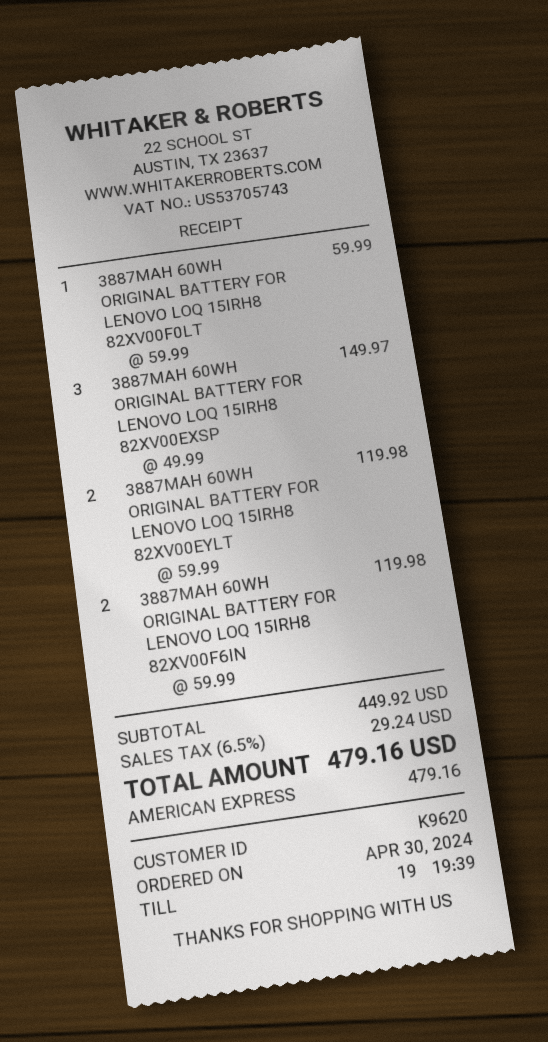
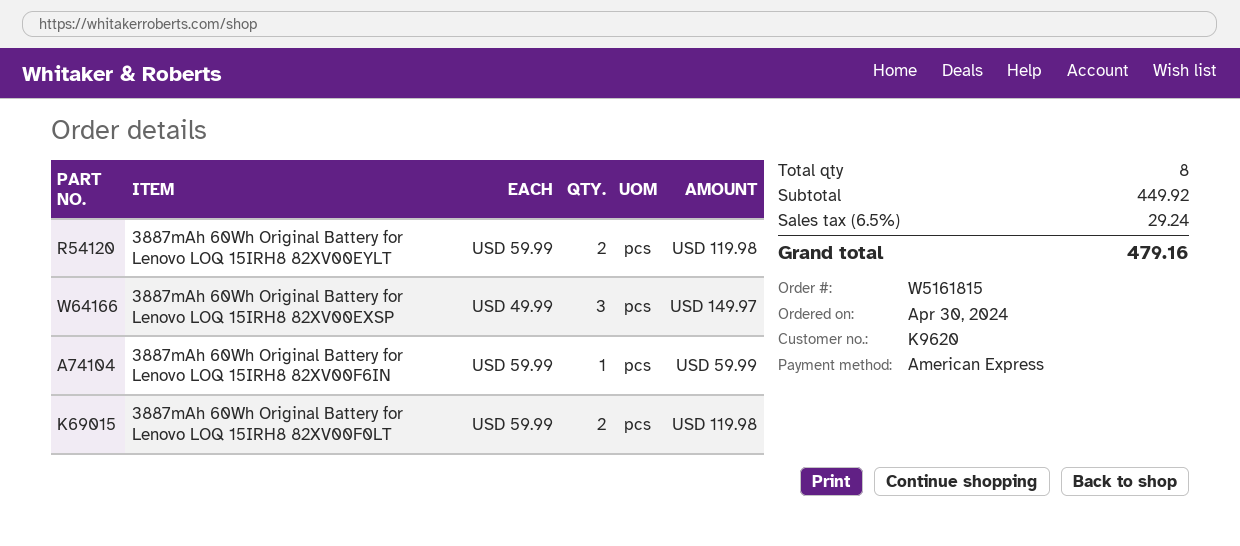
3887MAH 60WH ORIGINAL BATTERY FOR LENOVO LOQ 15IRH8 82XV00F0LT: 1 x 59.99 = 59.99 -> 2 x 59.99 = 119.98
3887MAH 60WH ORIGINAL BATTERY FOR LENOVO LOQ 15IRH8 82XV00F6IN: 2 x 59.99 = 119.98 -> 1 x 59.99 = 59.99

